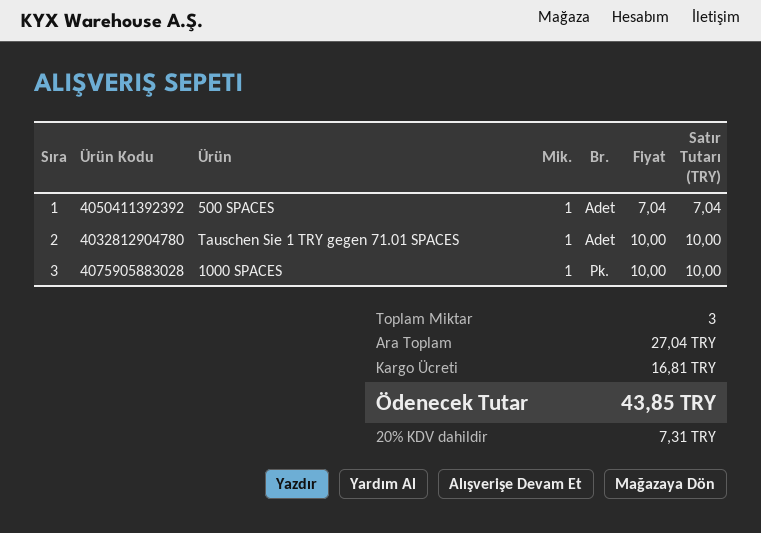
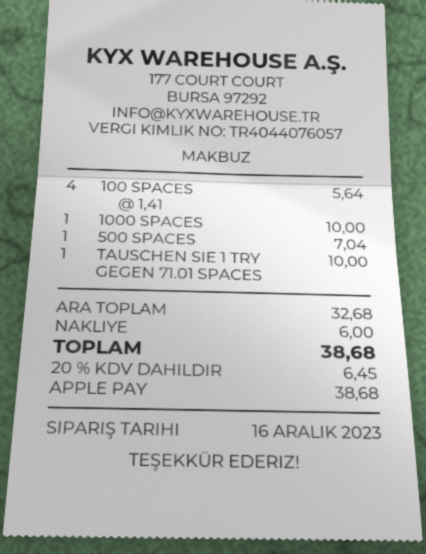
100 SPACES: none -> 4 x 1.41 = 5.64
subtotal: 27.04 -> 32.68
shipping: 16.81 -> 6.00
tax: 20% = 7.31 -> 20% = 6.45
total: 43.85 -> 38.68

